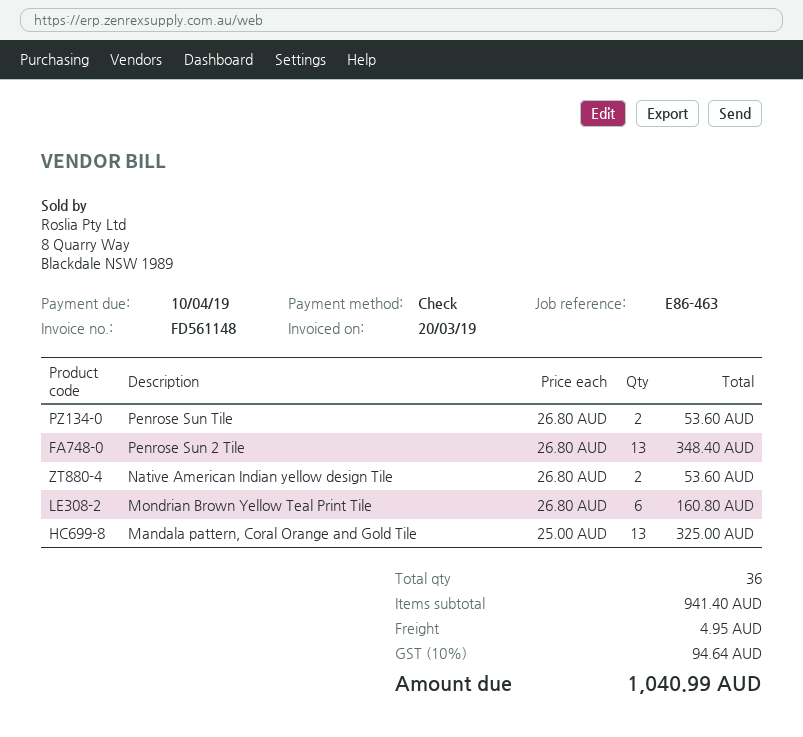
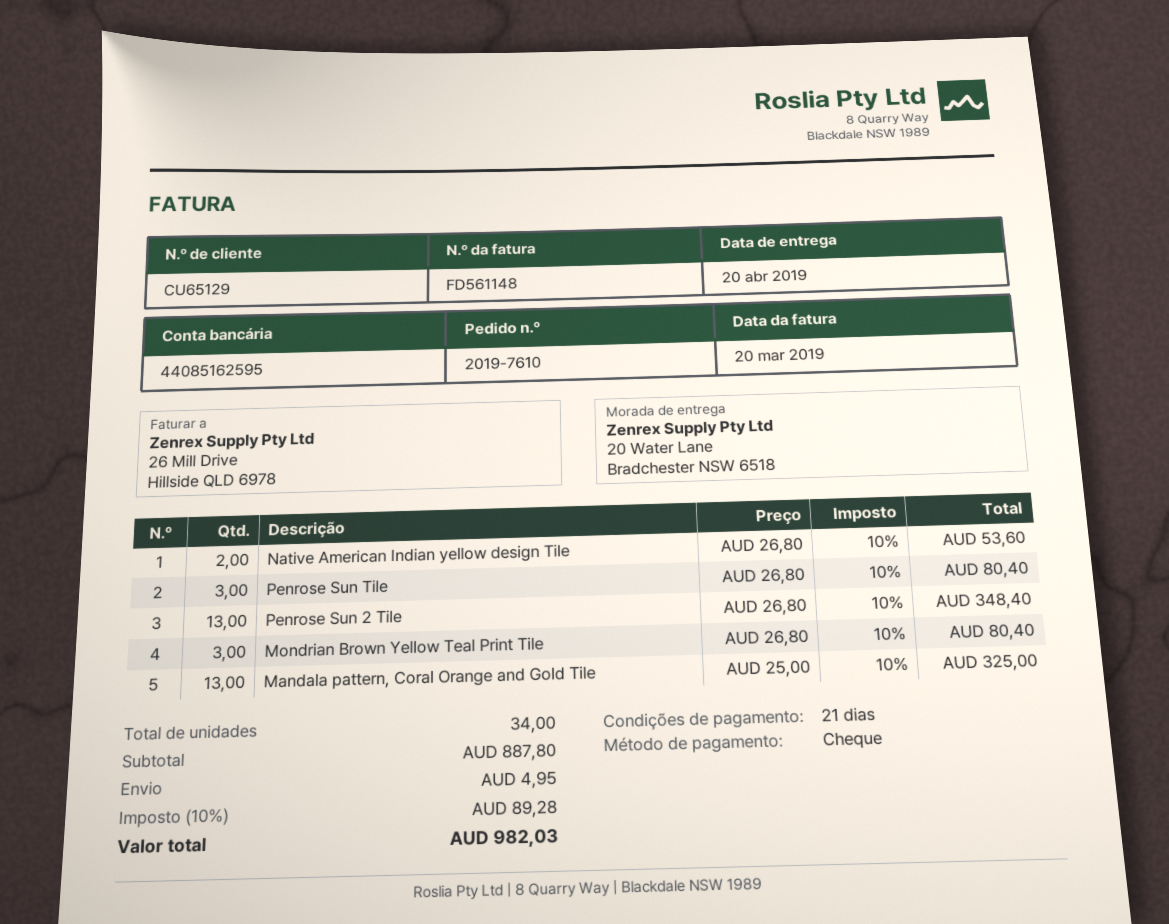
Penrose Sun Tile: 2 x 26.80 = 53.60 -> 3 x 26.80 = 80.40
Mondrian Brown Yellow Teal Print Tile: 6 x 26.80 = 160.80 -> 3 x 26.80 = 80.40
total quantity: 36 -> 34
subtotal: 941.40 -> 887.80
tax: 10% = 94.64 -> 10% = 89.28
total: 1040.99 -> 982.03

